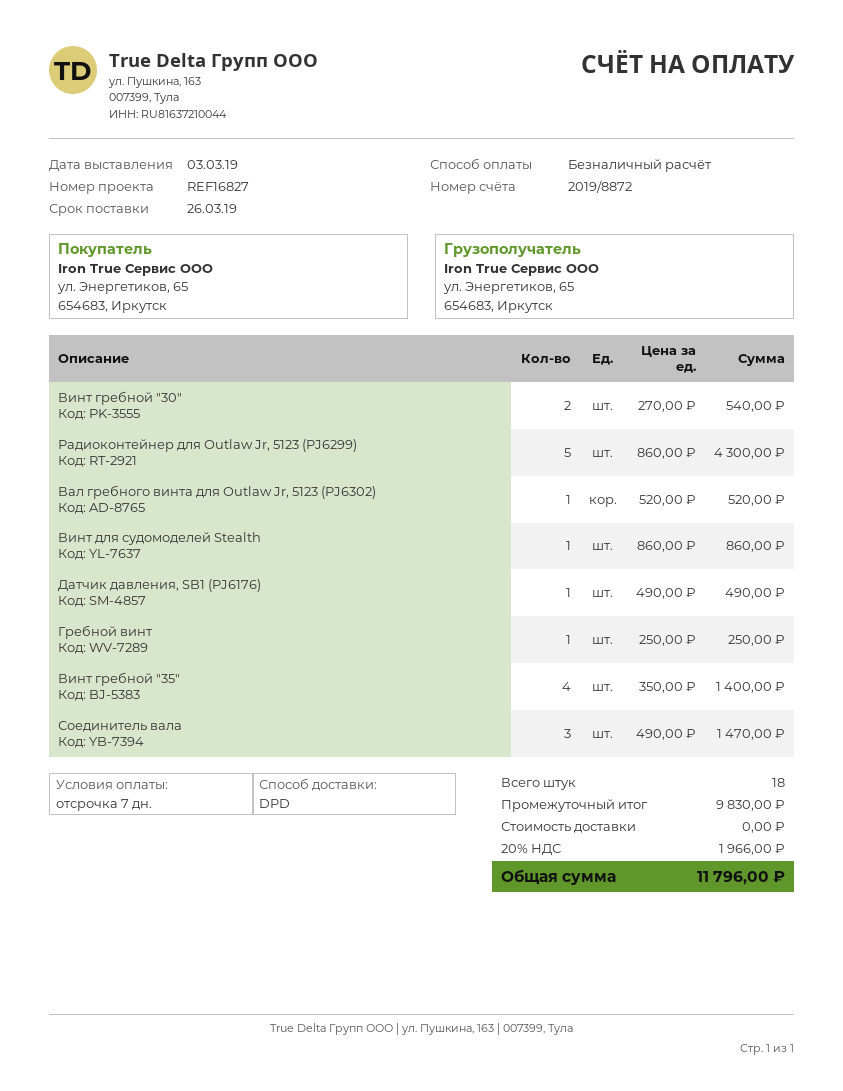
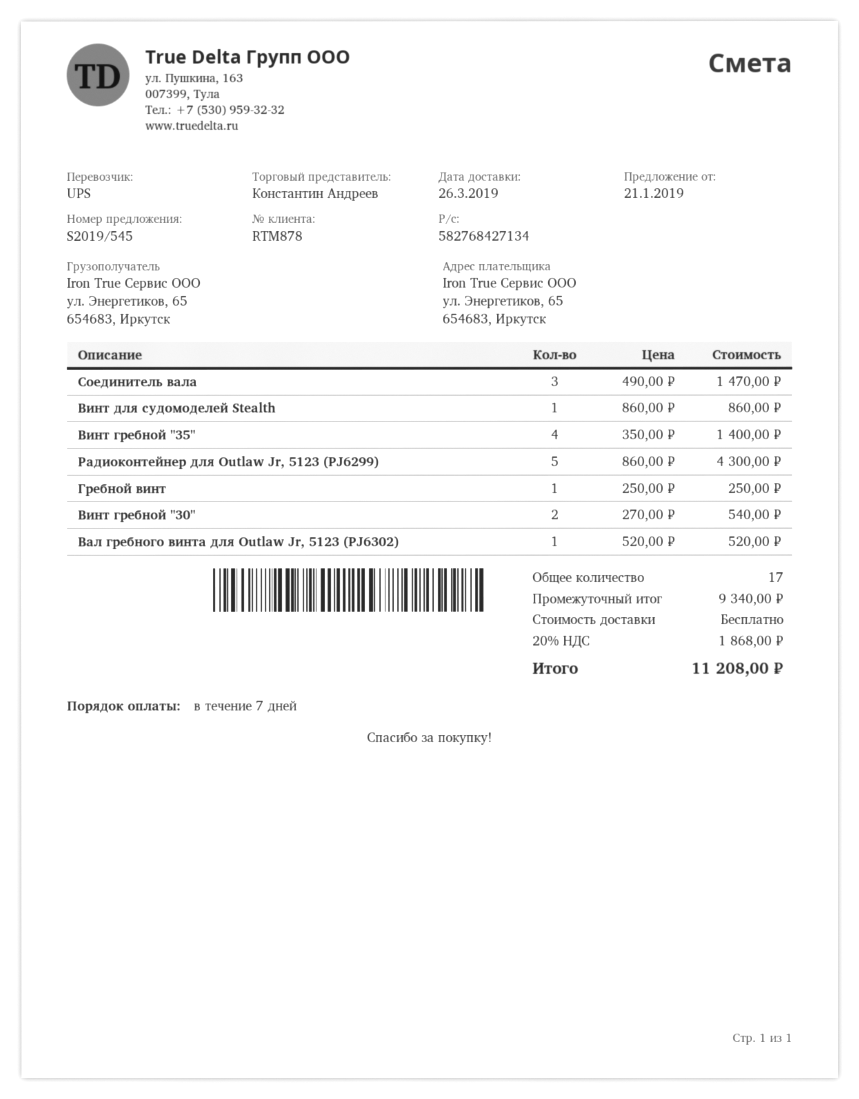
shipping method: DPD -> UPS
Датчик давления, SB1 (PJ6176): 1 x 490.00 = 490.00 -> none
total quantity: 18 -> 17
subtotal: 9830.00 -> 9340.00
tax: 20% = 1966.00 -> 20% = 1868.00
total: 11796.00 -> 11208.00

